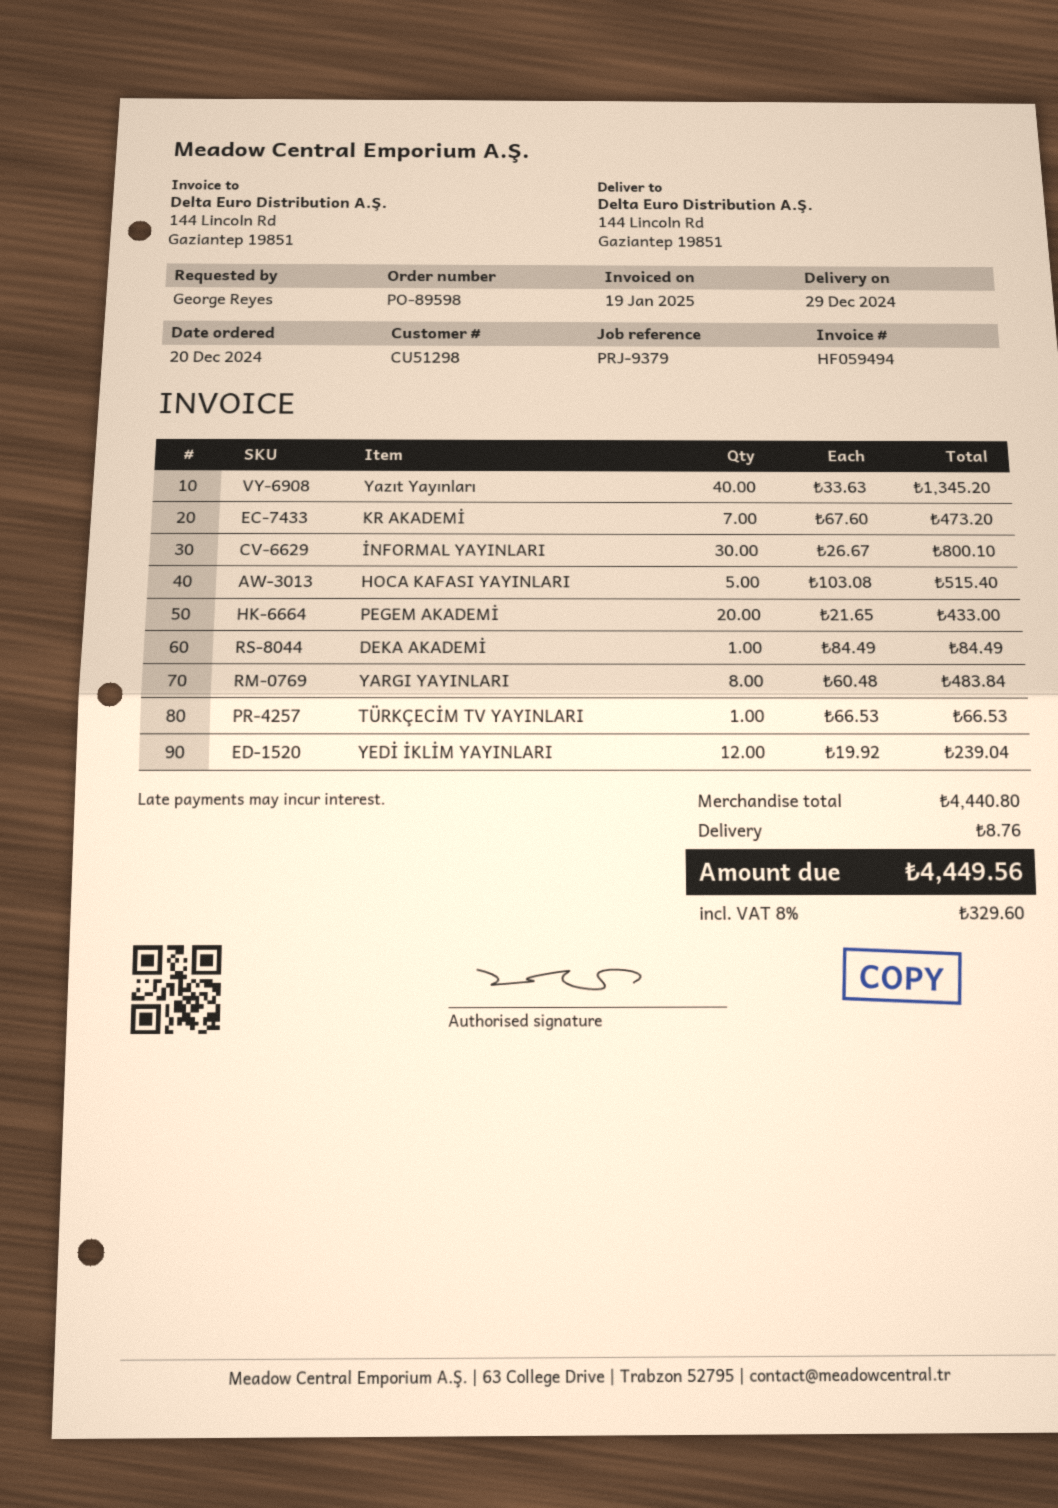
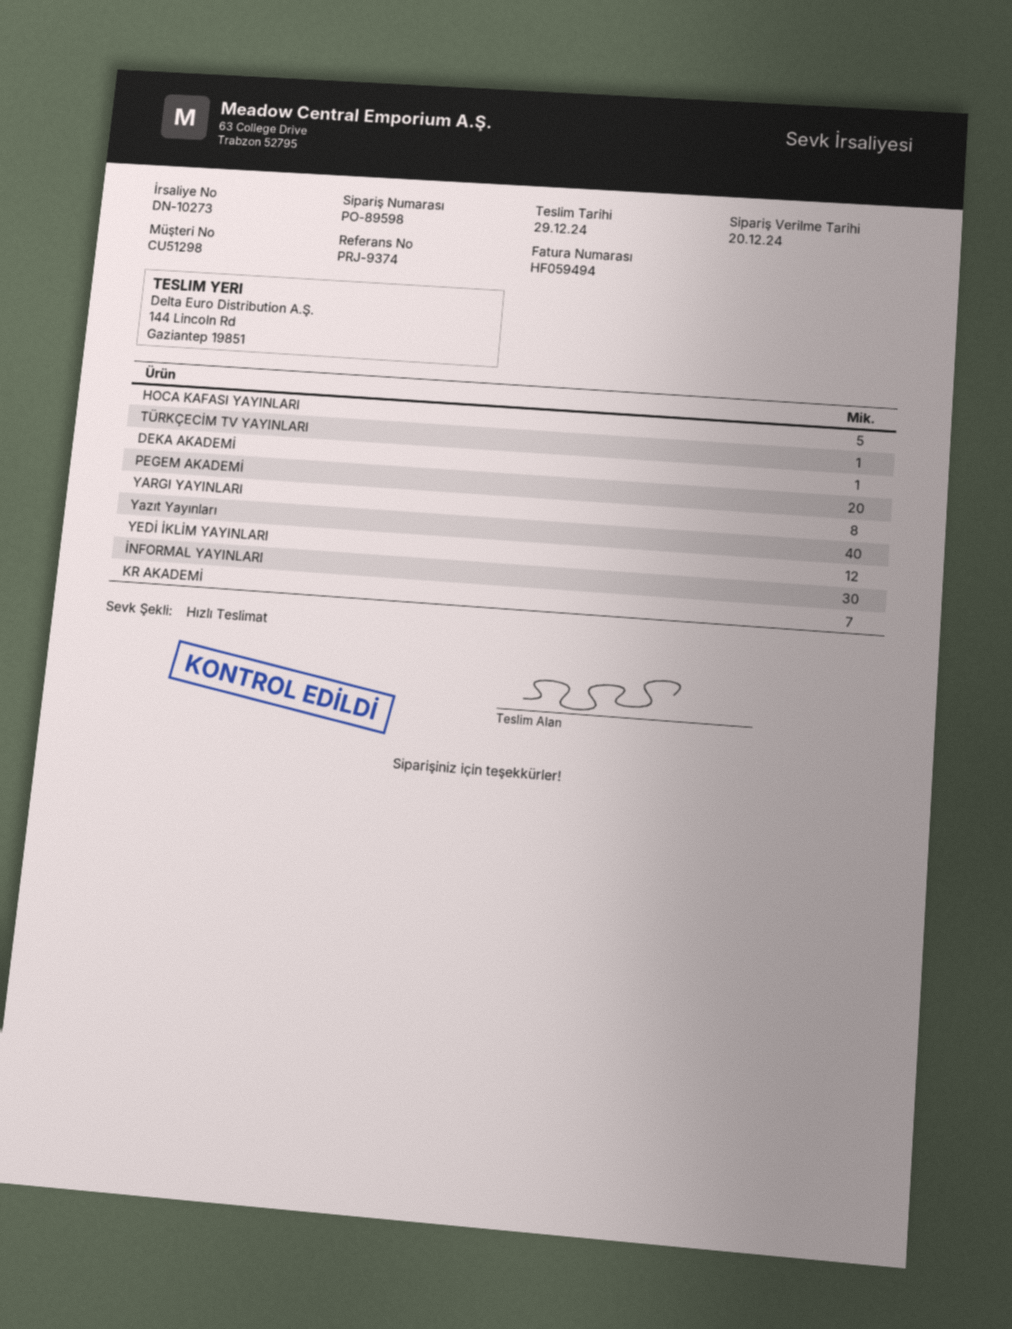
reference: PRJ-9379 -> PRJ-9374

